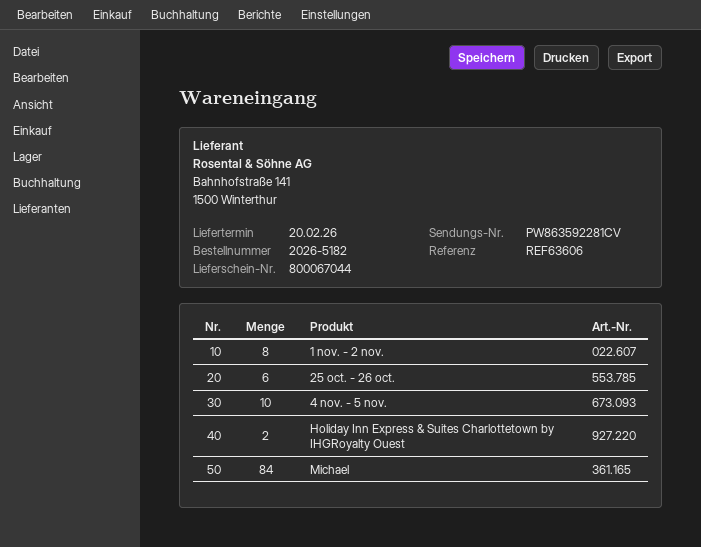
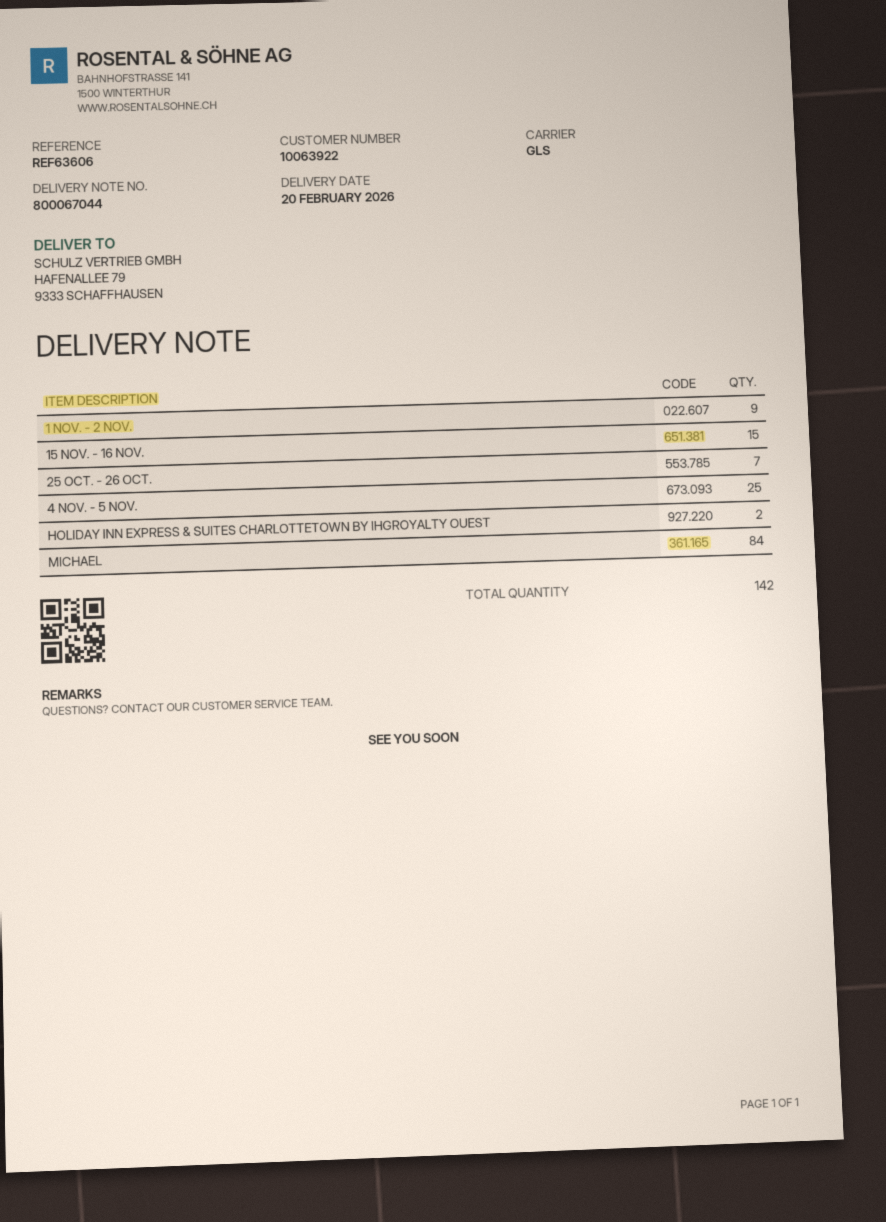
1 nov. - 2 nov.: 8 -> 9
25 oct. - 26 oct.: 6 -> 7
4 nov. - 5 nov.: 10 -> 25
15 NOV. - 16 NOV.: none -> 15

